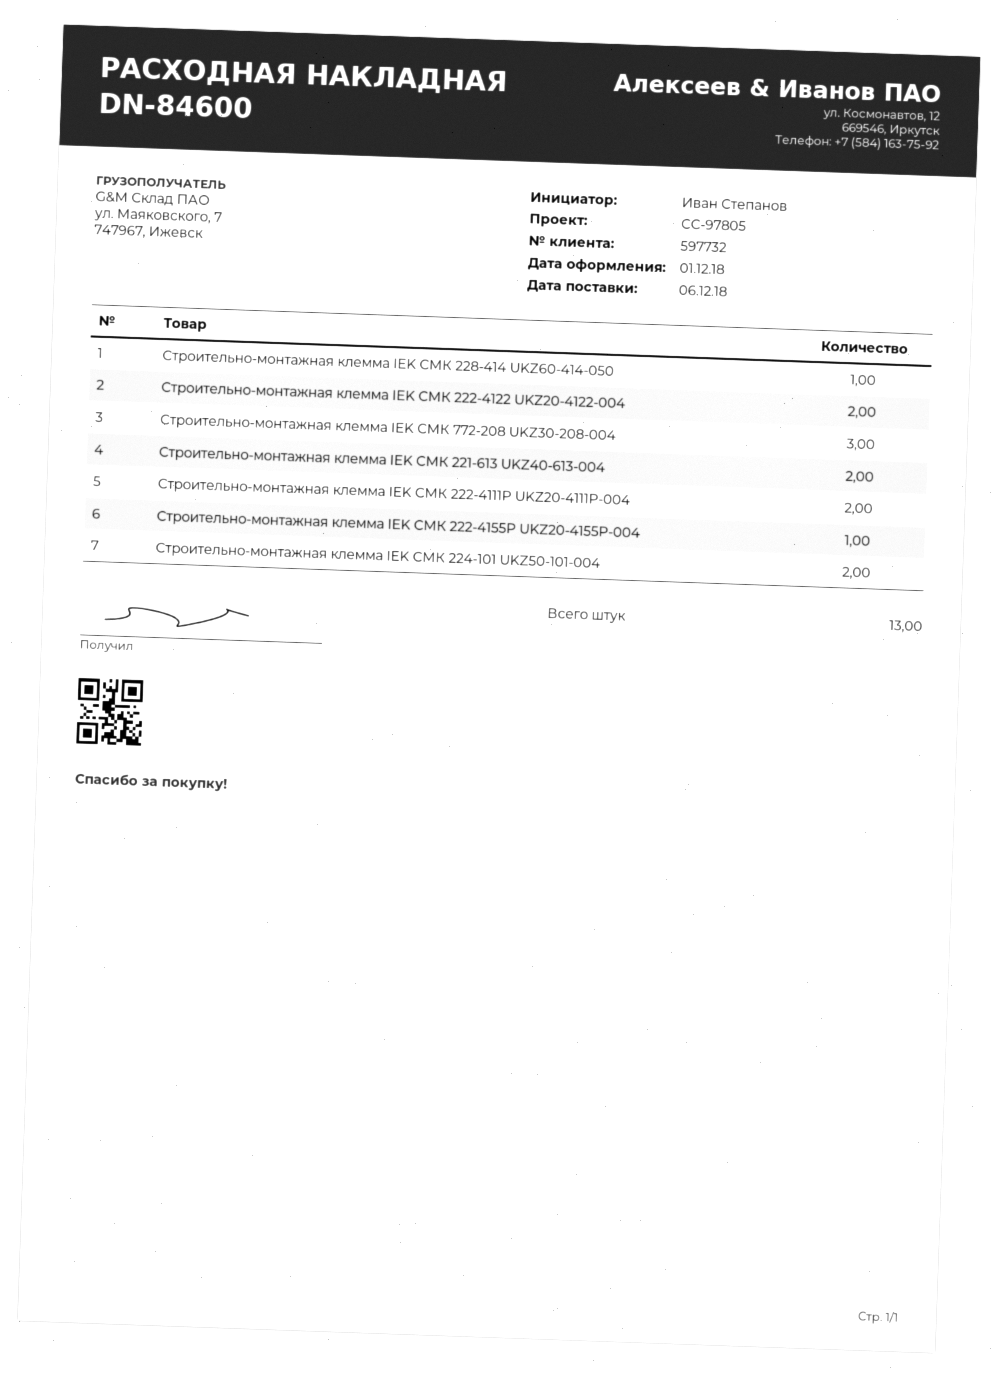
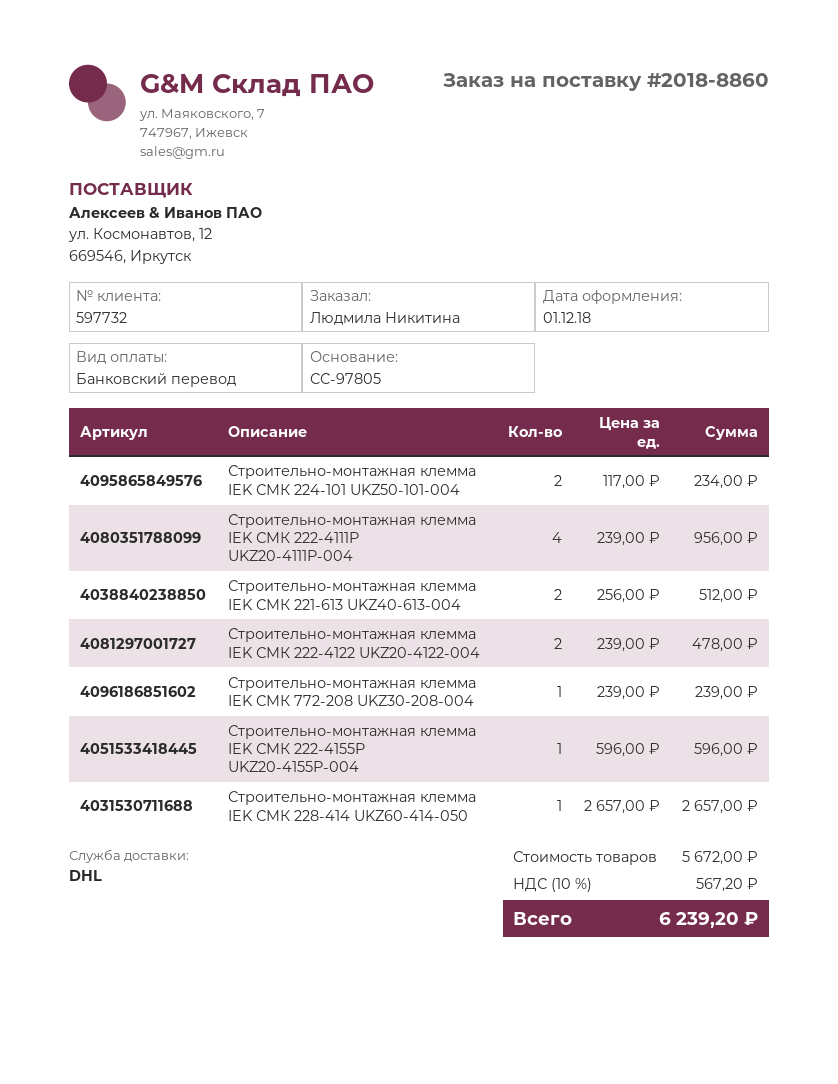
ordered by: Иван Степанов -> Людмила Никитина
Строительно-монтажная клемма IEK СМК 772-208 UKZ30-208-004: 3 -> 1
Строительно-монтажная клемма IEK СМК 222-4111P UKZ20-4111P-004: 2 -> 4

